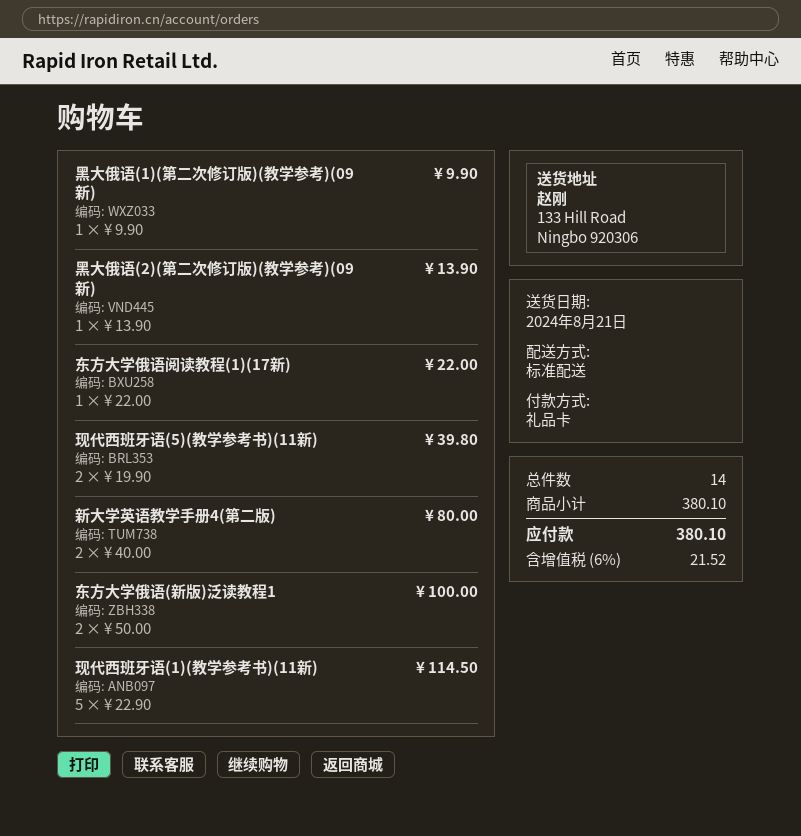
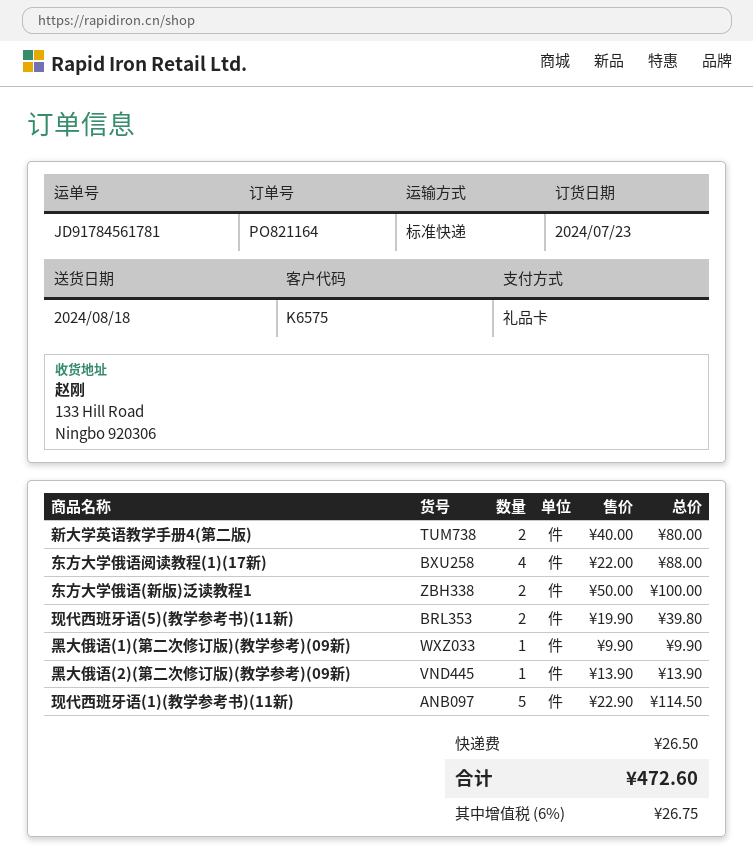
delivery date: 2024-08-21 -> 2024-08-18
东方大学俄语阅读教程(1)(17新): 1 x 22.00 = 22.00 -> 4 x 22.00 = 88.00
shipping: none -> 26.50
tax: 6% = 21.52 -> 6% = 26.75
total: 380.10 -> 472.60

